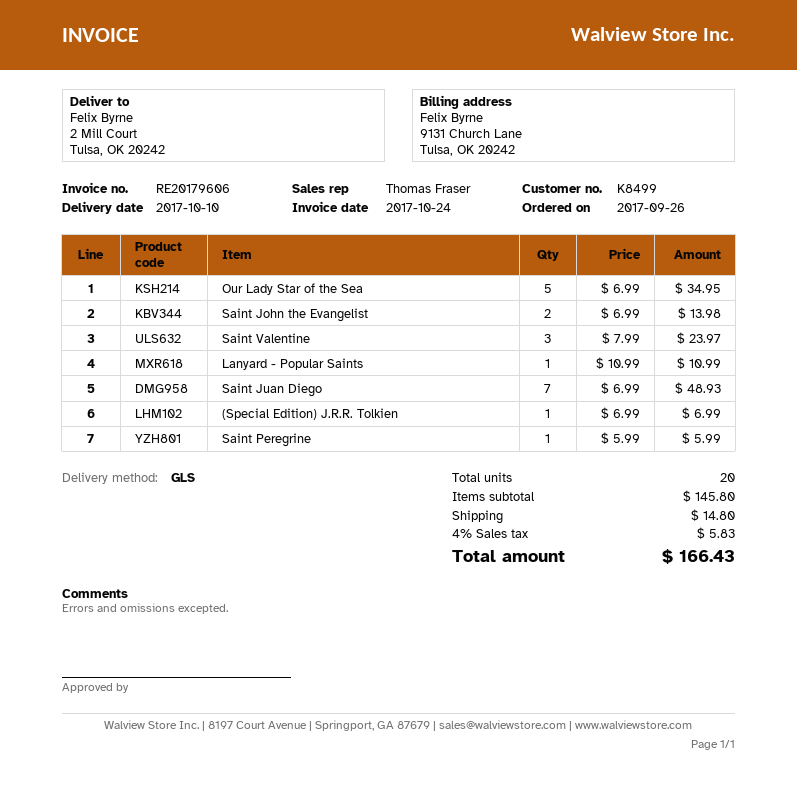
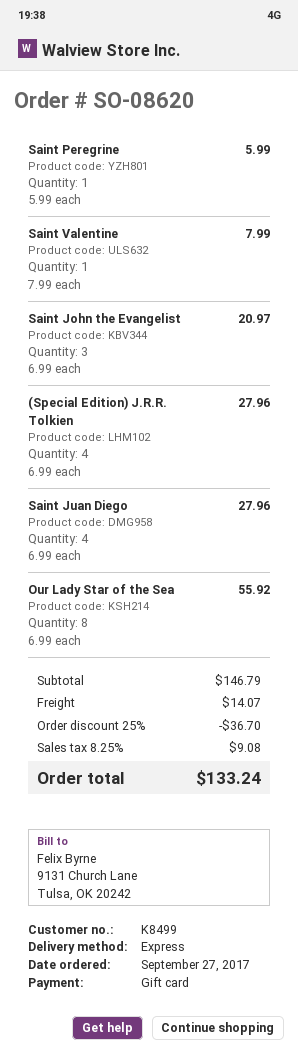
order date: 2017-09-26 -> 2017-09-27
shipping method: GLS -> express
Our Lady Star of the Sea: 5 x 6.99 = 34.95 -> 8 x 6.99 = 55.92
Saint John the Evangelist: 2 x 6.99 = 13.98 -> 3 x 6.99 = 20.97
Saint Valentine: 3 x 7.99 = 23.97 -> 1 x 7.99 = 7.99
Lanyard - Popular Saints: 1 x 10.99 = 10.99 -> none
Saint Juan Diego: 7 x 6.99 = 48.93 -> 4 x 6.99 = 27.96
(Special Edition) J.R.R. Tolkien: 1 x 6.99 = 6.99 -> 4 x 6.99 = 27.96
subtotal: 145.80 -> 146.79
discount: none -> 25% = 36.70
shipping: 14.80 -> 14.07
tax: 4% = 5.83 -> 8.25% = 9.08
total: 166.43 -> 133.24

